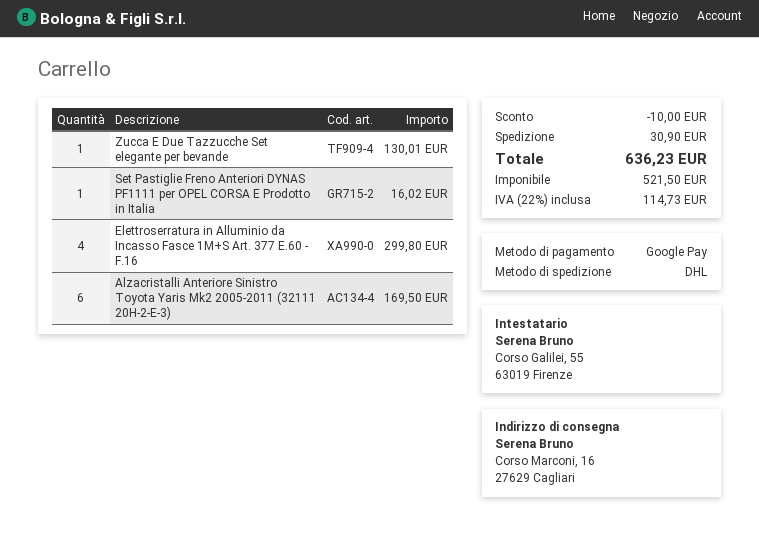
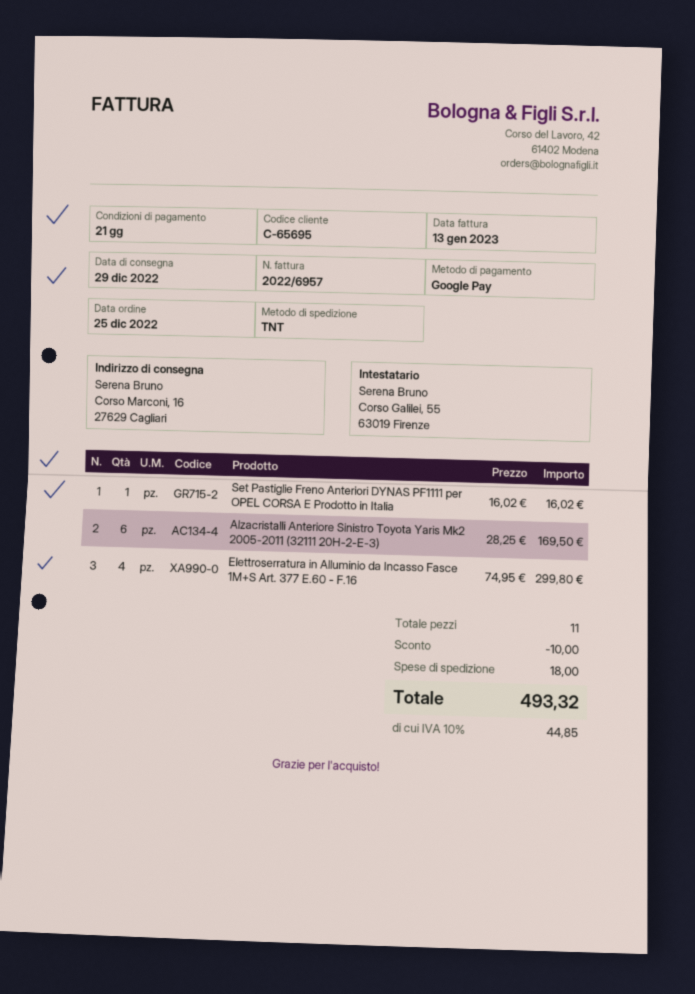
shipping method: DHL -> TNT
Zucca E Due Tazzucche Set elegante per bevande: 1 for 130.01 -> none
shipping: 30.90 -> 18.00
tax: 22% = 114.73 -> 10% = 44.85
total: 636.23 -> 493.32

